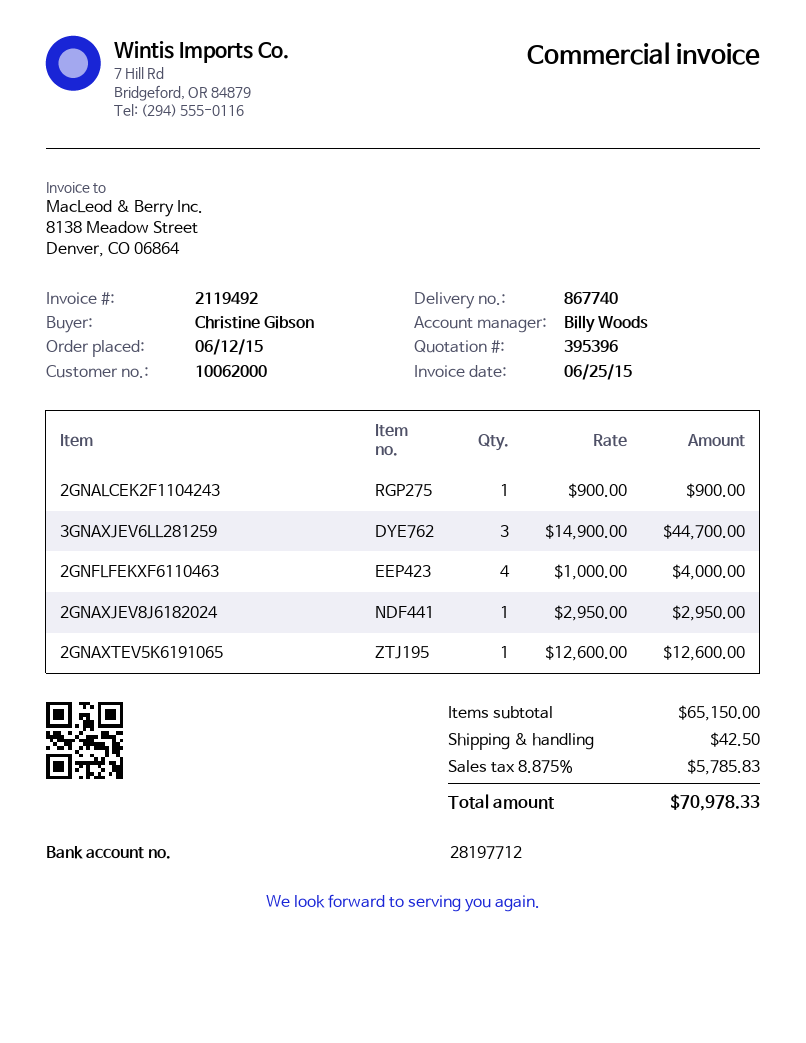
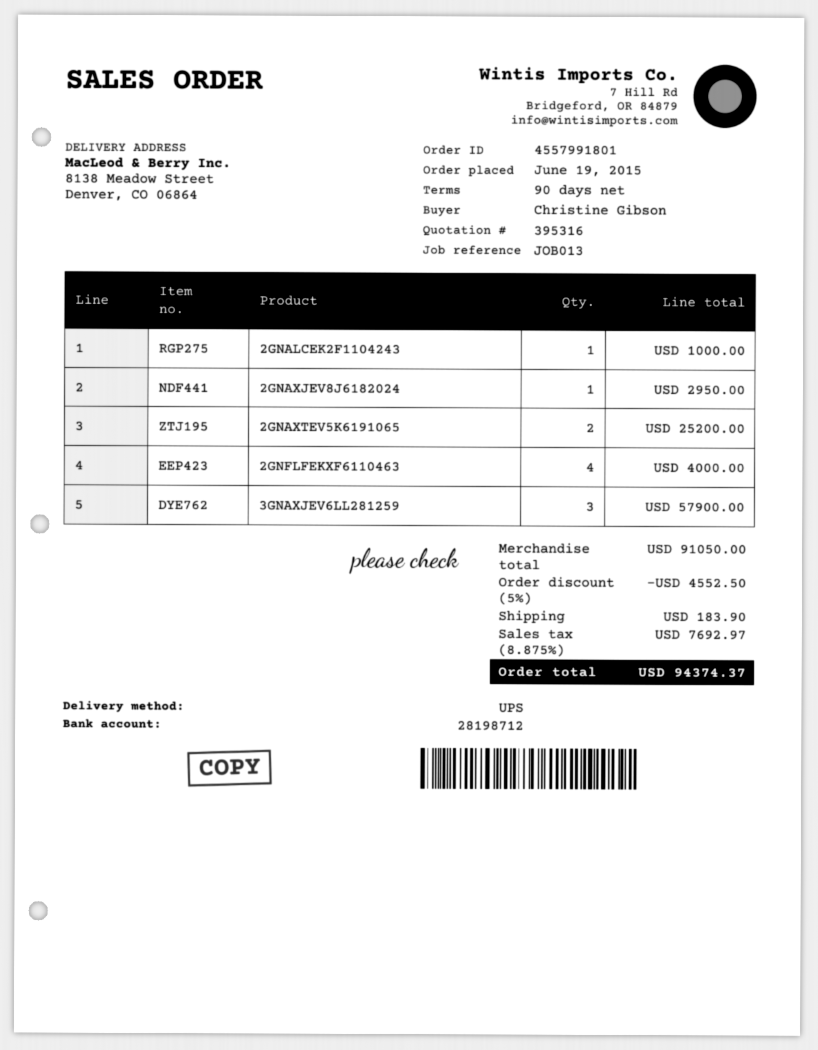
quote number: 395396 -> 395316
order date: 2015-06-12 -> 2015-06-19
bank account: 28197712 -> 28198712
2GNALCEK2F1104243: 1 for 900.00 -> 1 for 1000.00
3GNAXJEV6LL281259: 3 for 44700.00 -> 3 for 57900.00
2GNAXTEV5K6191065: 1 for 12600.00 -> 2 for 25200.00
subtotal: 65150.00 -> 91050.00
discount: none -> 5% = 4552.50
shipping: 42.50 -> 183.90
tax: 8.875% = 5785.83 -> 8.875% = 7692.97
total: 70978.33 -> 94374.37

